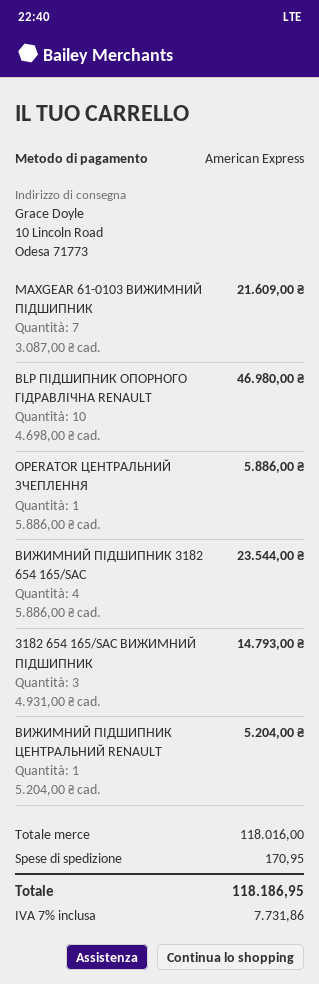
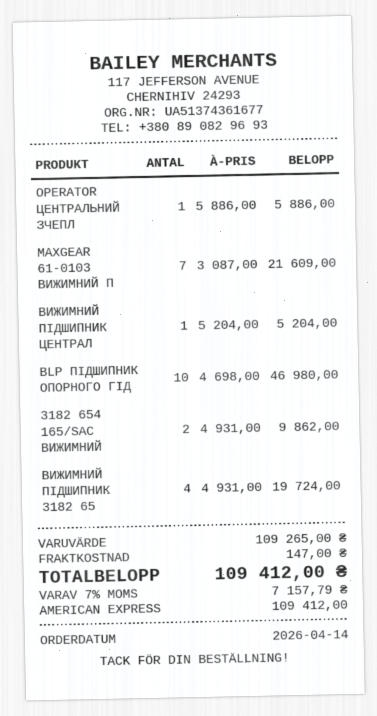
ВИЖИМНИЙ ПІДШИПНИК 3182 654 165/SAC: 4 x 5886.00 = 23544.00 -> 4 x 4931.00 = 19724.00
3182 654 165/SAC ВИЖИМНИЙ ПІДШИПНИК: 3 x 4931.00 = 14793.00 -> 2 x 4931.00 = 9862.00
subtotal: 118016.00 -> 109265.00
shipping: 170.95 -> 147.00
tax: 7% = 7731.86 -> 7% = 7157.79
total: 118186.95 -> 109412.00

